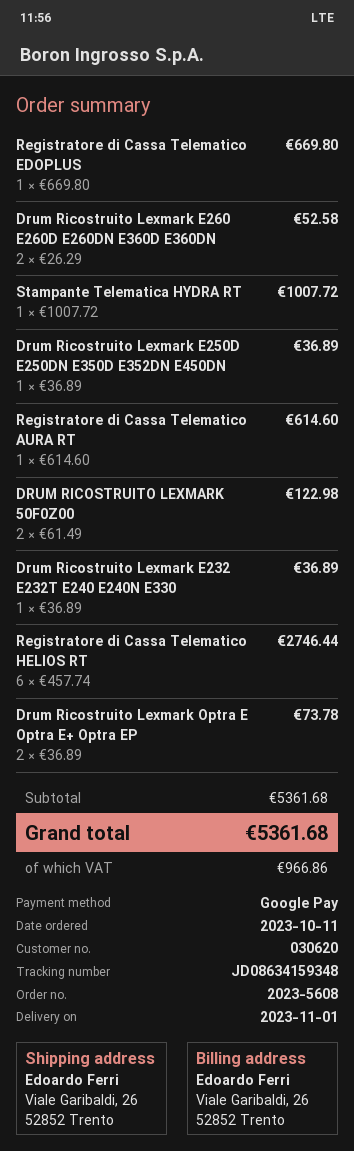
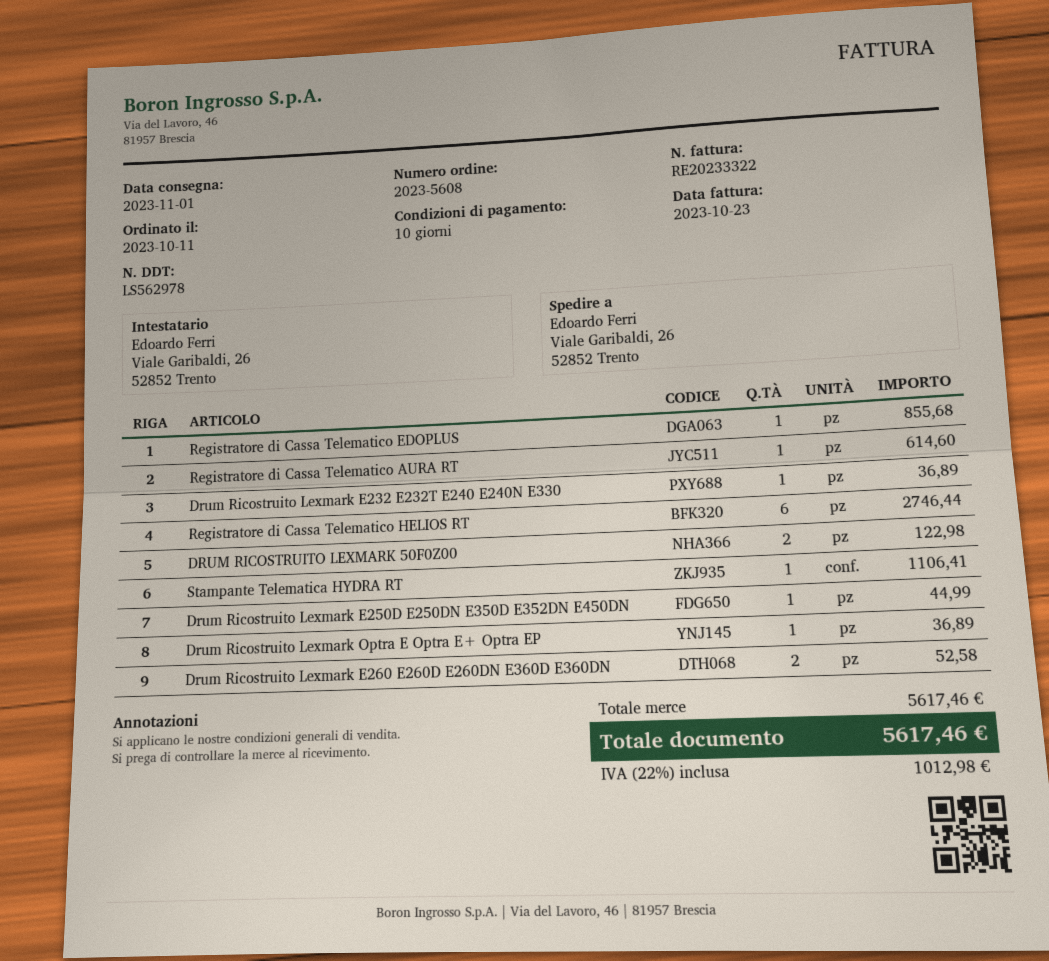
Registratore di Cassa Telematico EDOPLUS: 1 for 669.80 -> 1 for 855.68
Stampante Telematica HYDRA RT: 1 for 1007.72 -> 1 for 1106.41
Drum Ricostruito Lexmark E250D E250DN E350D E352DN E450DN: 1 for 36.89 -> 1 for 44.99
Drum Ricostruito Lexmark Optra E Optra E+ Optra EP: 2 for 73.78 -> 1 for 36.89
subtotal: 5361.68 -> 5617.46
tax: 966.86 -> 1012.98
total: 5361.68 -> 5617.46

